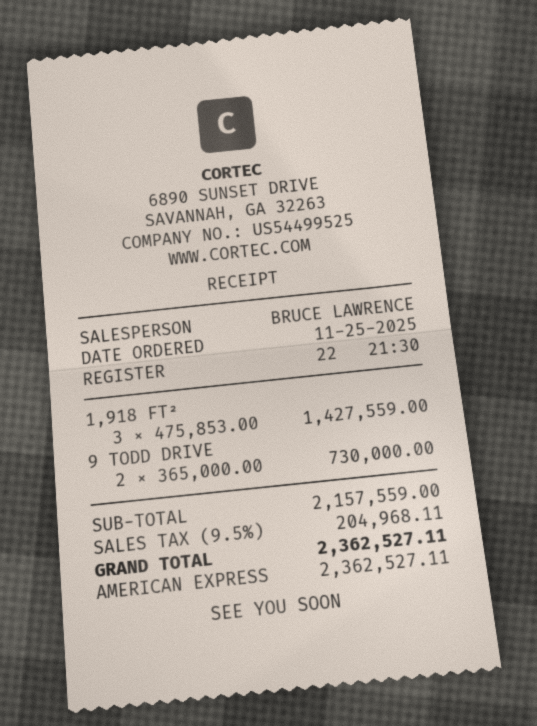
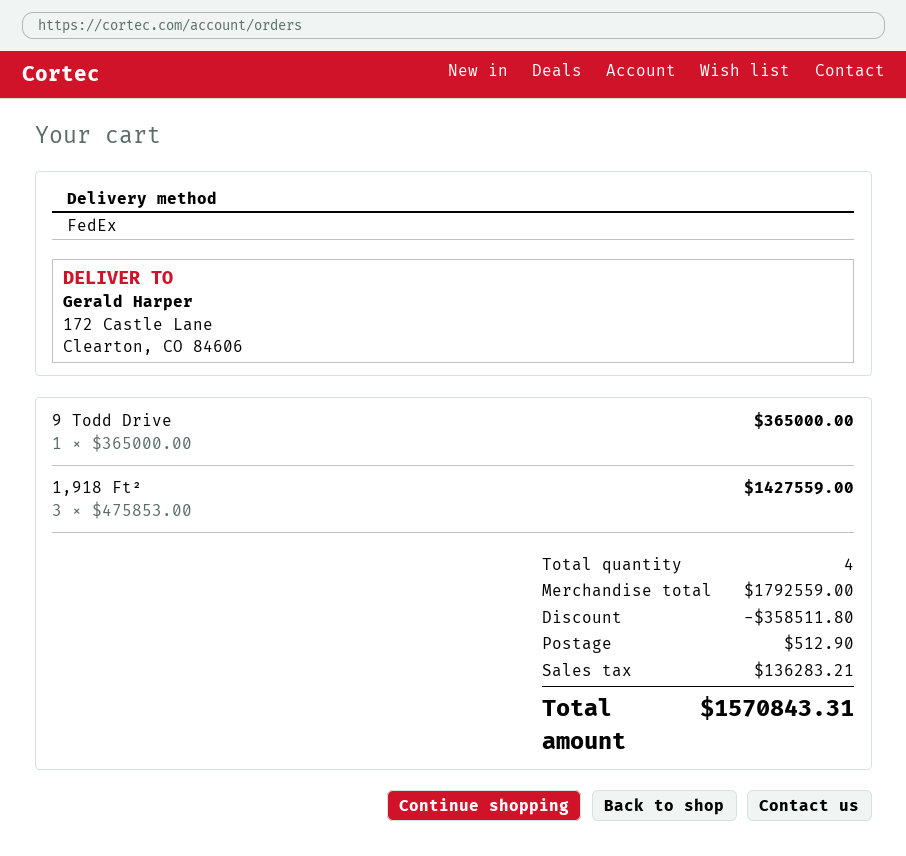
9 TODD DRIVE: 2 x 365000.00 = 730000.00 -> 1 x 365000.00 = 365000.00
subtotal: 2157559.00 -> 1792559.00
discount: none -> 358511.80
shipping: none -> 512.90
tax: 204968.11 -> 136283.21
total: 2362527.11 -> 1570843.31

